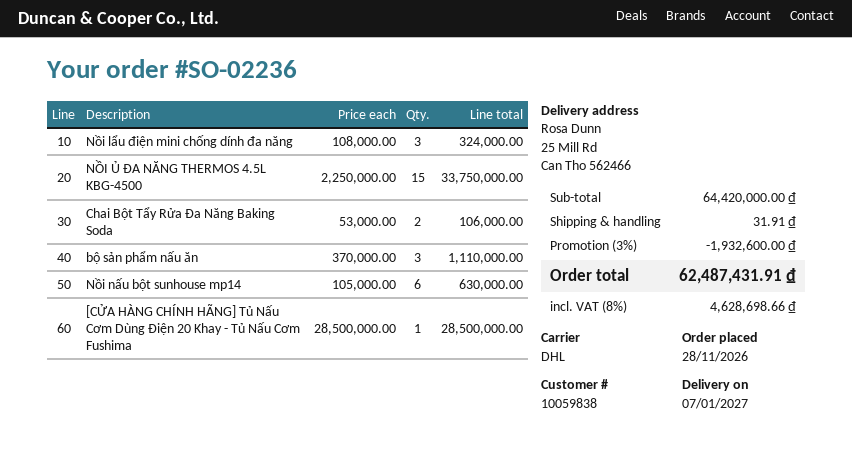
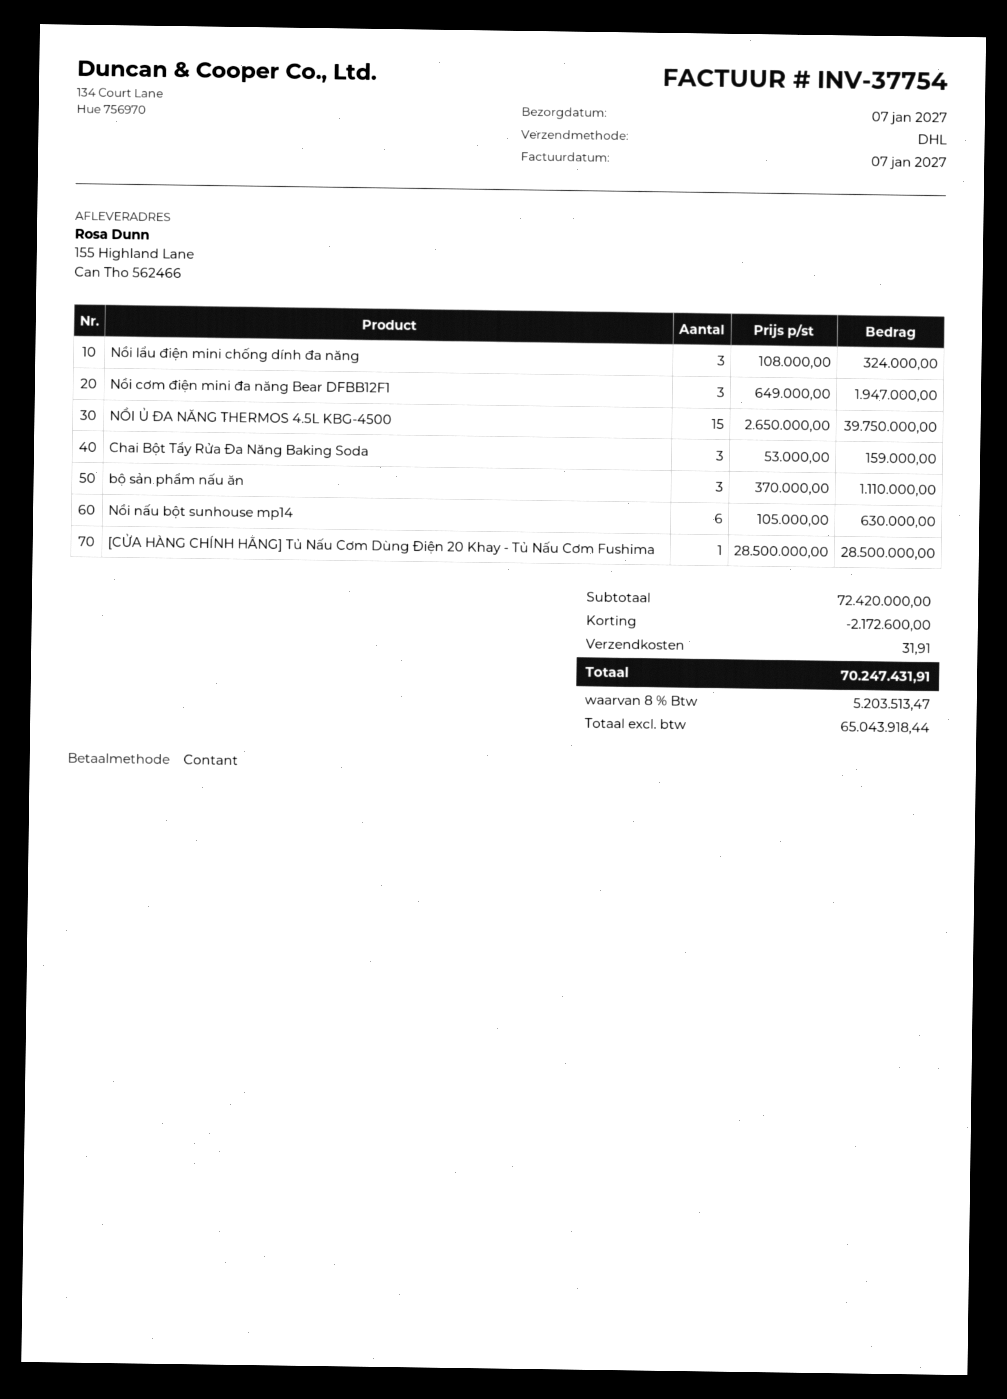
ship to: 25 Mill Rd, Can Tho 562466 -> 155 Highland Lane, Can Tho 562466
NỒI Ủ ĐA NĂNG THERMOS 4.5L KBG-4500: 15 x 2250000.00 = 33750000.00 -> 15 x 2650000.00 = 39750000.00
Chai Bột Tẩy Rửa Đa Năng Baking Soda: 2 x 53000.00 = 106000.00 -> 3 x 53000.00 = 159000.00
Nồi cơm điện mini đa năng Bear DFBB12F1: none -> 3 x 649000.00 = 1947000.00
subtotal: 64420000.00 -> 72420000.00
discount: 1932600.00 -> 2172600.00
tax: 8% = 4628698.66 -> 8% = 5203513.47
total: 62487431.91 -> 70247431.91

